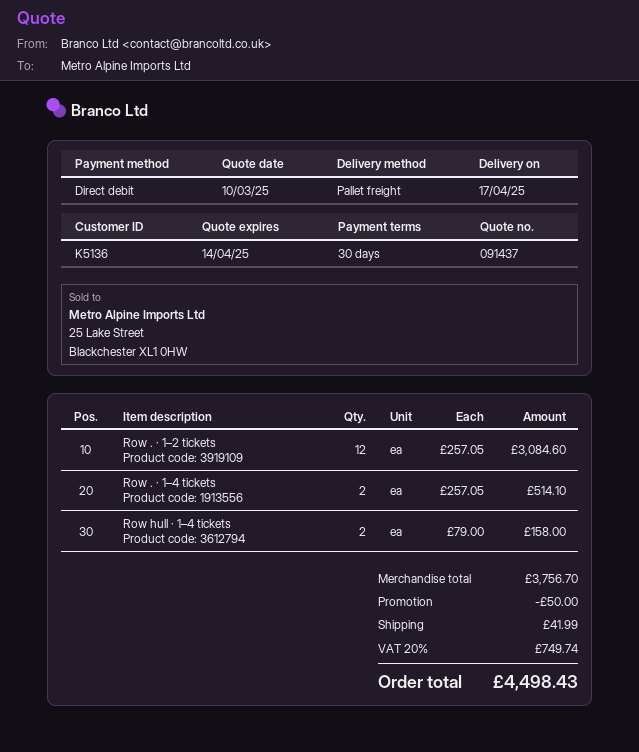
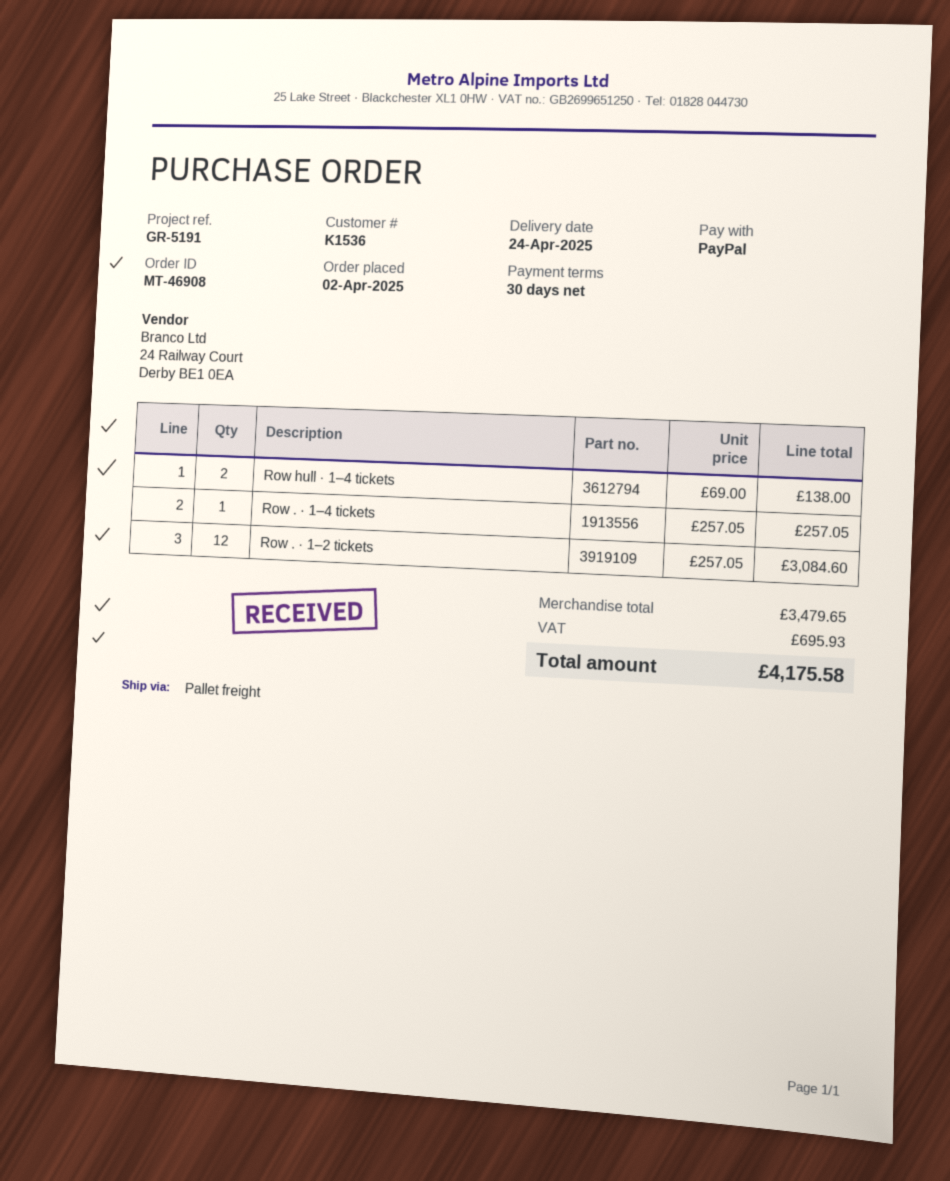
delivery date: 2025-04-17 -> 2025-04-24
customer number: K5136 -> K1536
payment method: direct debit -> PayPal
Row . · 1–4 tickets: 2 x 257.05 = 514.10 -> 1 x 257.05 = 257.05
Row hull · 1–4 tickets: 2 x 79.00 = 158.00 -> 2 x 69.00 = 138.00
subtotal: 3756.70 -> 3479.65
discount: 50.00 -> none
shipping: 41.99 -> none
tax: 749.74 -> 695.93
total: 4498.43 -> 4175.58

